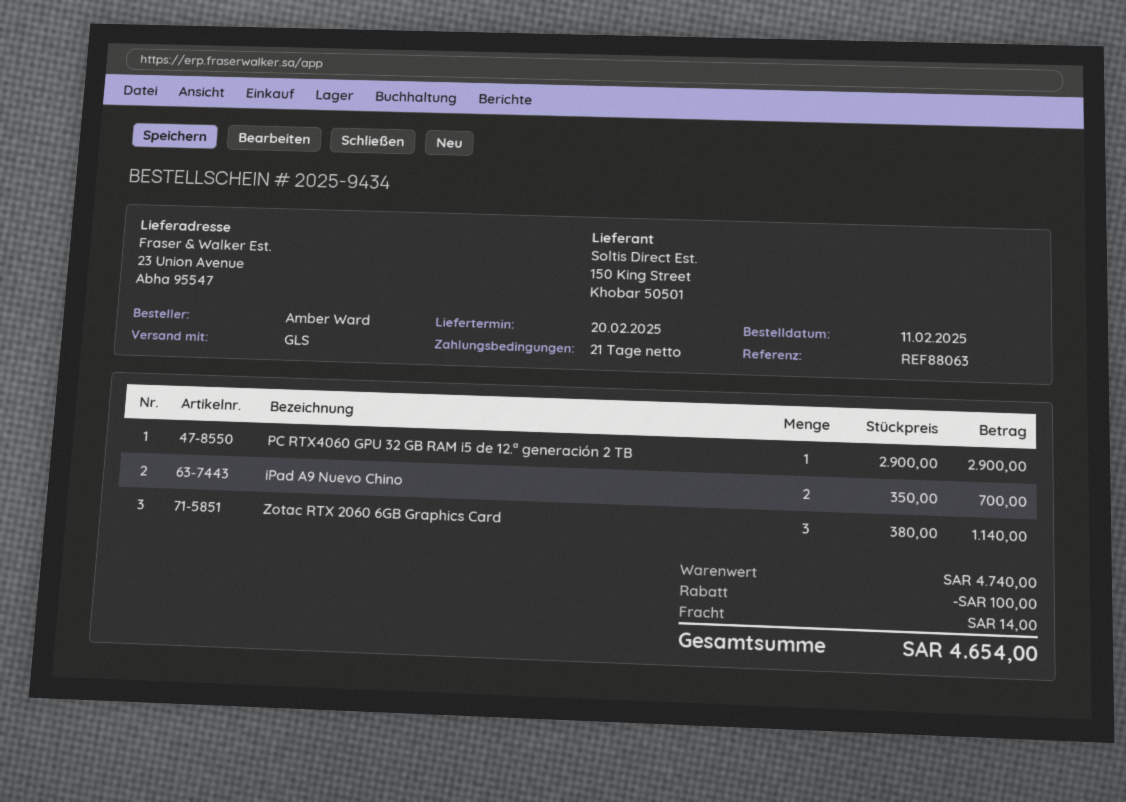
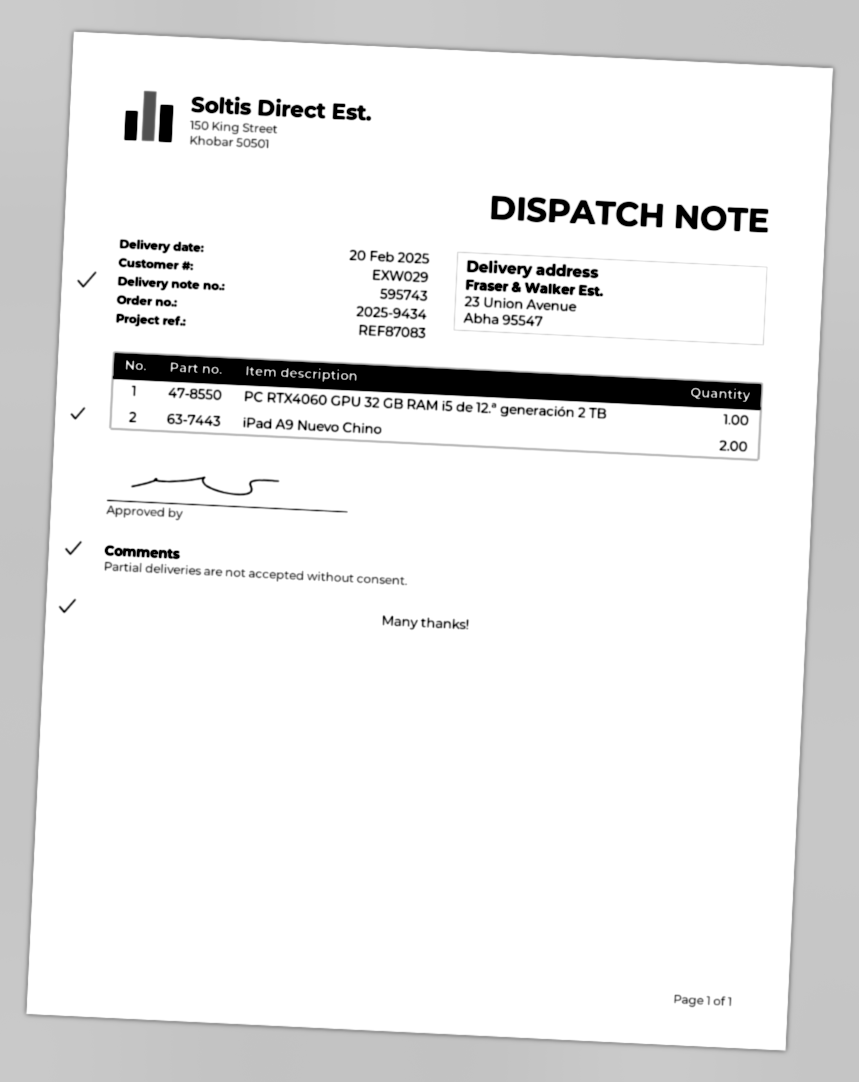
reference: REF88063 -> REF87083
Zotac RTX 2060 6GB Graphics Card: 3 -> none

